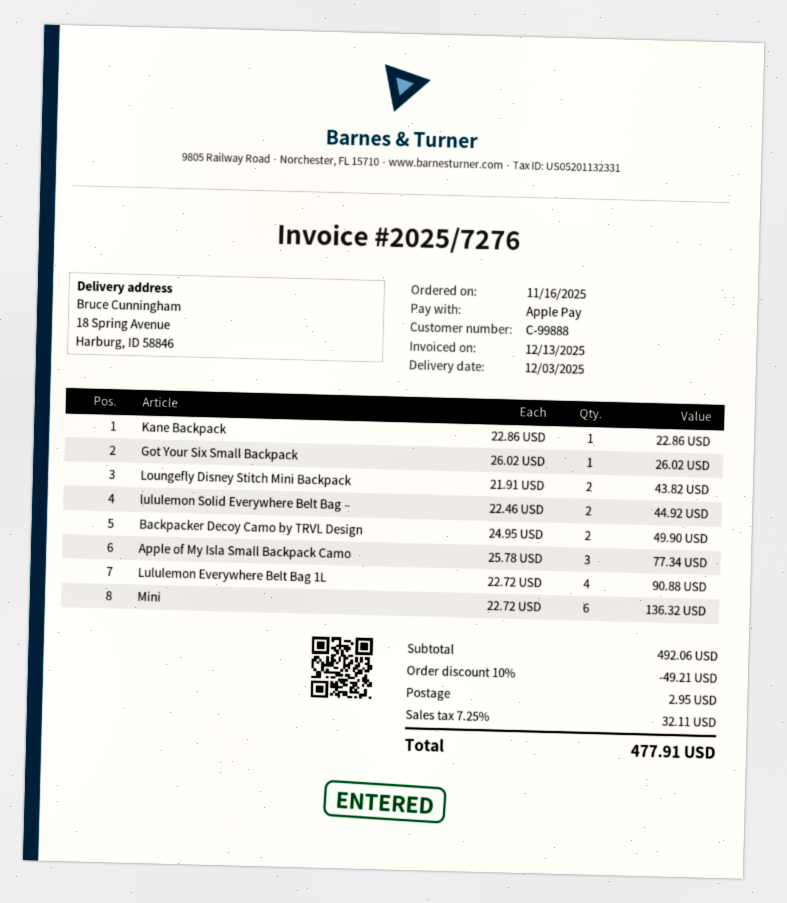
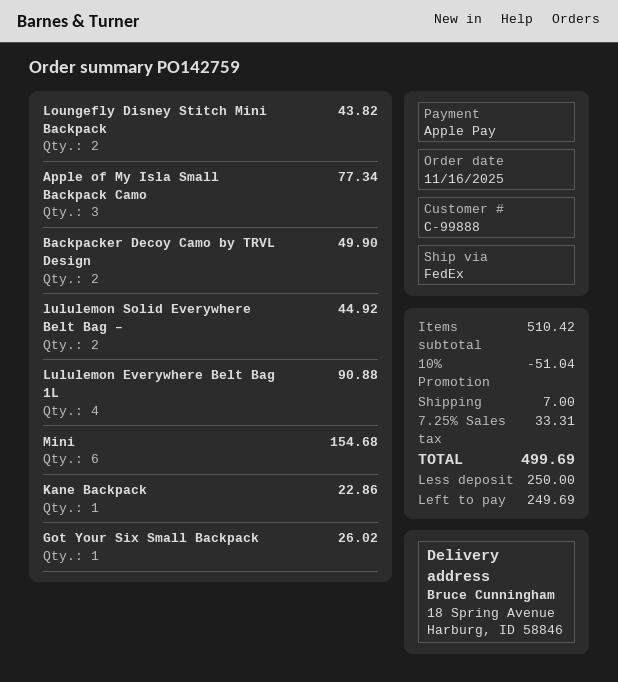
Mini: 6 for 136.32 -> 6 for 154.68
subtotal: 492.06 -> 510.42
discount: 10% = 49.21 -> 10% = 51.04
shipping: 2.95 -> 7.00
tax: 7.25% = 32.11 -> 7.25% = 33.31
total: 477.91 -> 499.69

